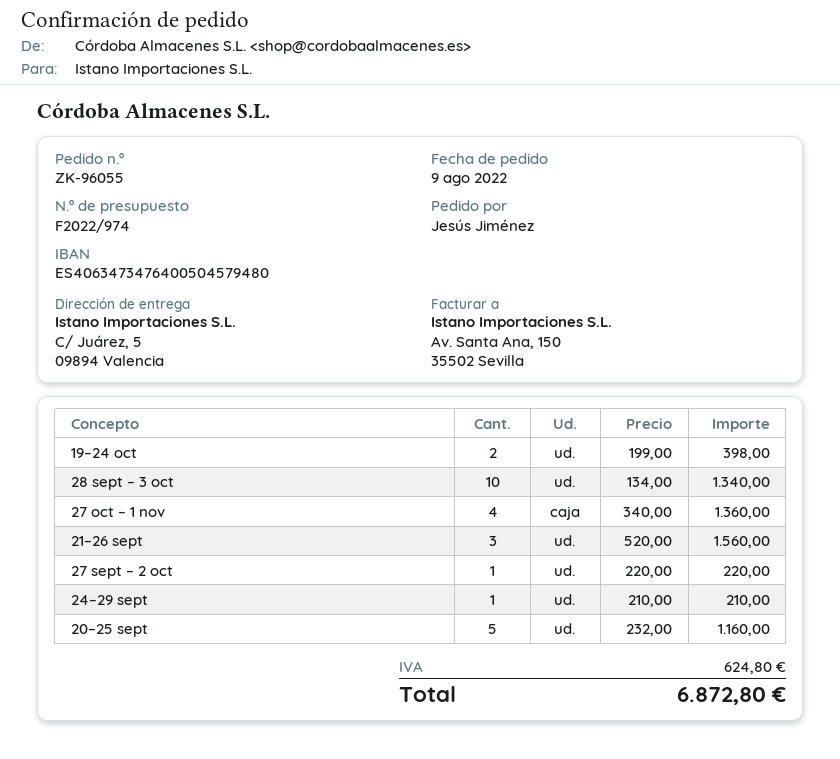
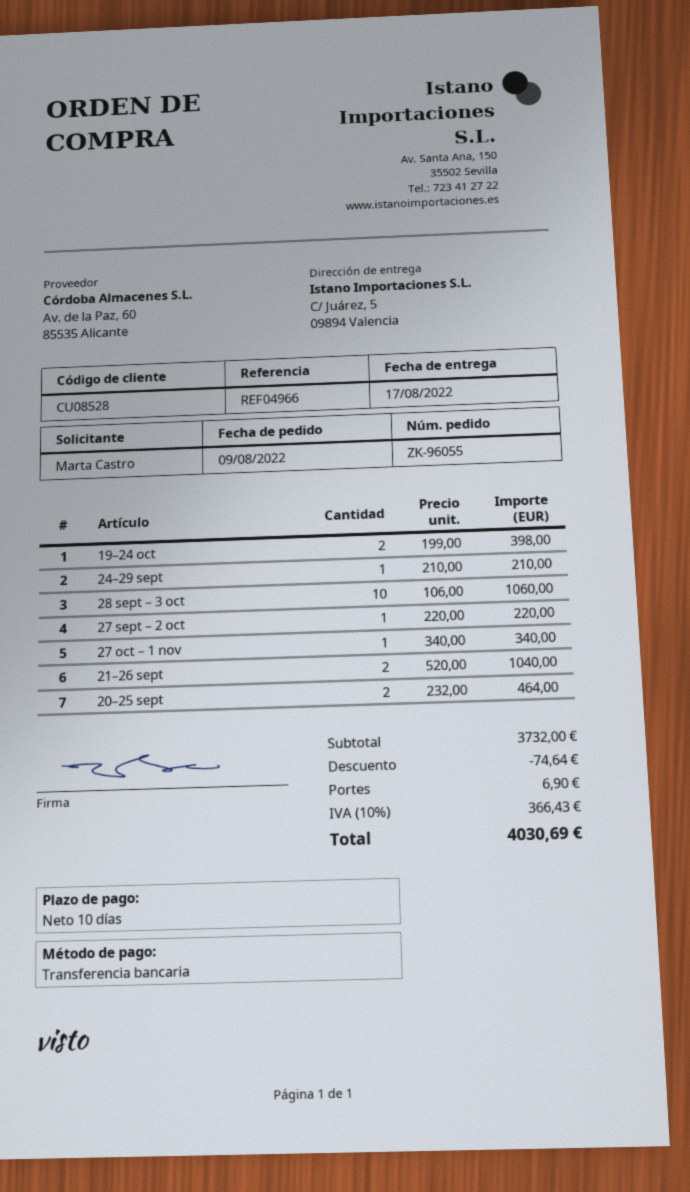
ordered by: Jesús Jiménez -> Marta Castro
28 sept – 3 oct: 10 x 134.00 = 1340.00 -> 10 x 106.00 = 1060.00
27 oct – 1 nov: 4 x 340.00 = 1360.00 -> 1 x 340.00 = 340.00
21–26 sept: 3 x 520.00 = 1560.00 -> 2 x 520.00 = 1040.00
20–25 sept: 5 x 232.00 = 1160.00 -> 2 x 232.00 = 464.00
discount: none -> 74.64
shipping: none -> 6.90
tax: 624.80 -> 366.43
total: 6872.80 -> 4030.69

